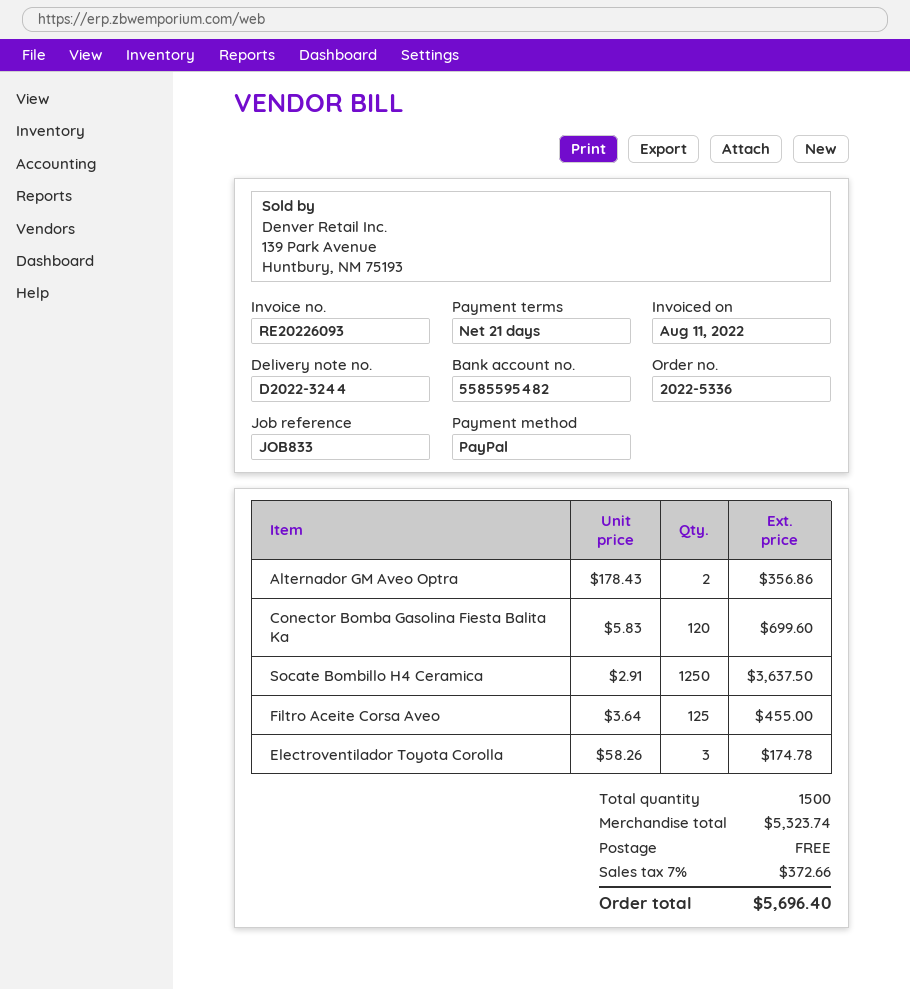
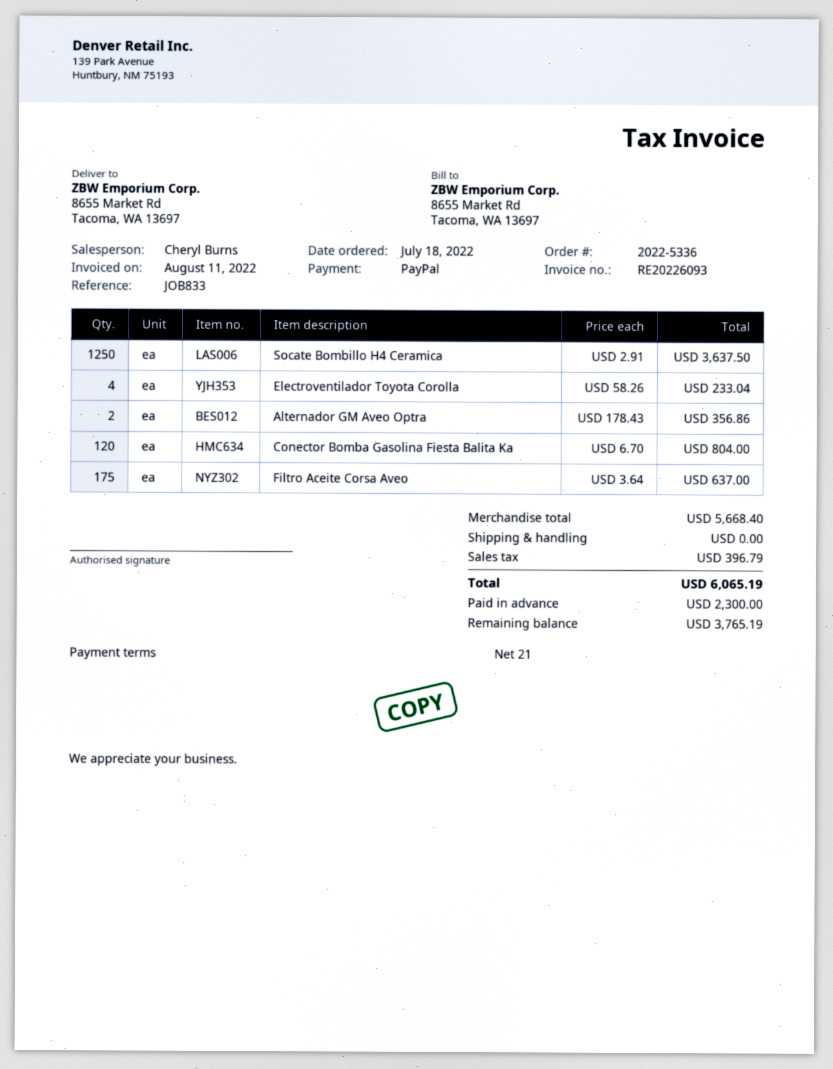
Conector Bomba Gasolina Fiesta Balita Ka: 120 x 5.83 = 699.60 -> 120 x 6.70 = 804.00
Filtro Aceite Corsa Aveo: 125 x 3.64 = 455.00 -> 175 x 3.64 = 637.00
Electroventilador Toyota Corolla: 3 x 58.26 = 174.78 -> 4 x 58.26 = 233.04
subtotal: 5323.74 -> 5668.40
tax: 372.66 -> 396.79
total: 5696.40 -> 6065.19

